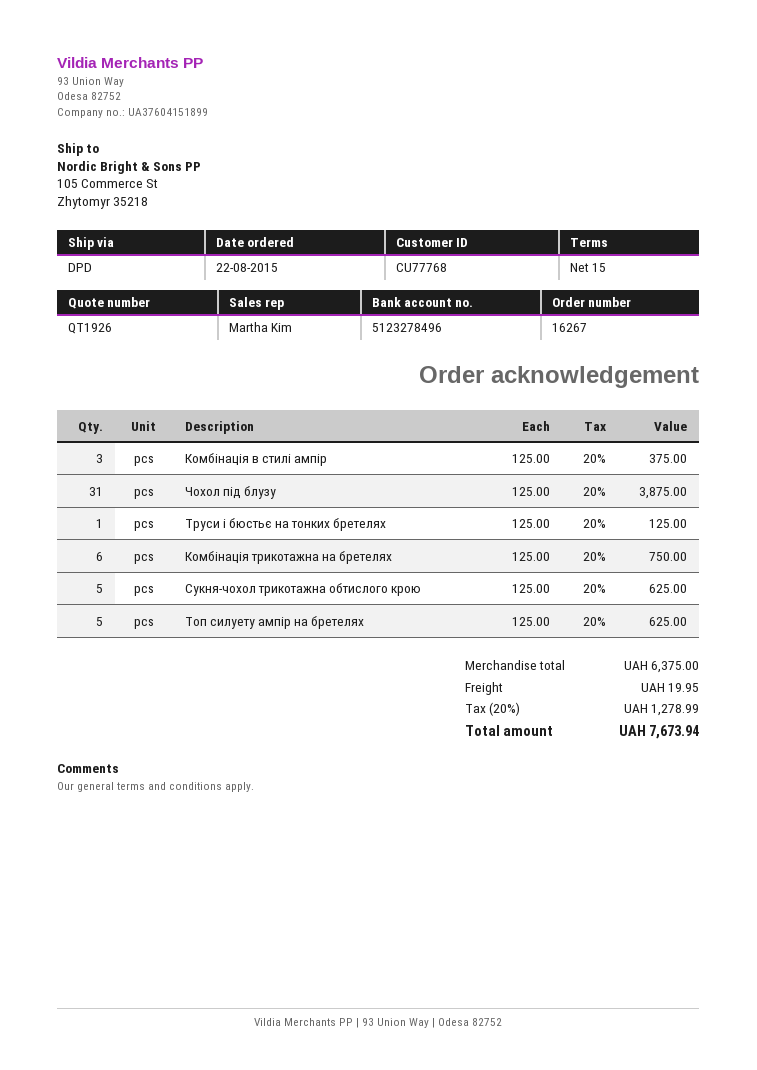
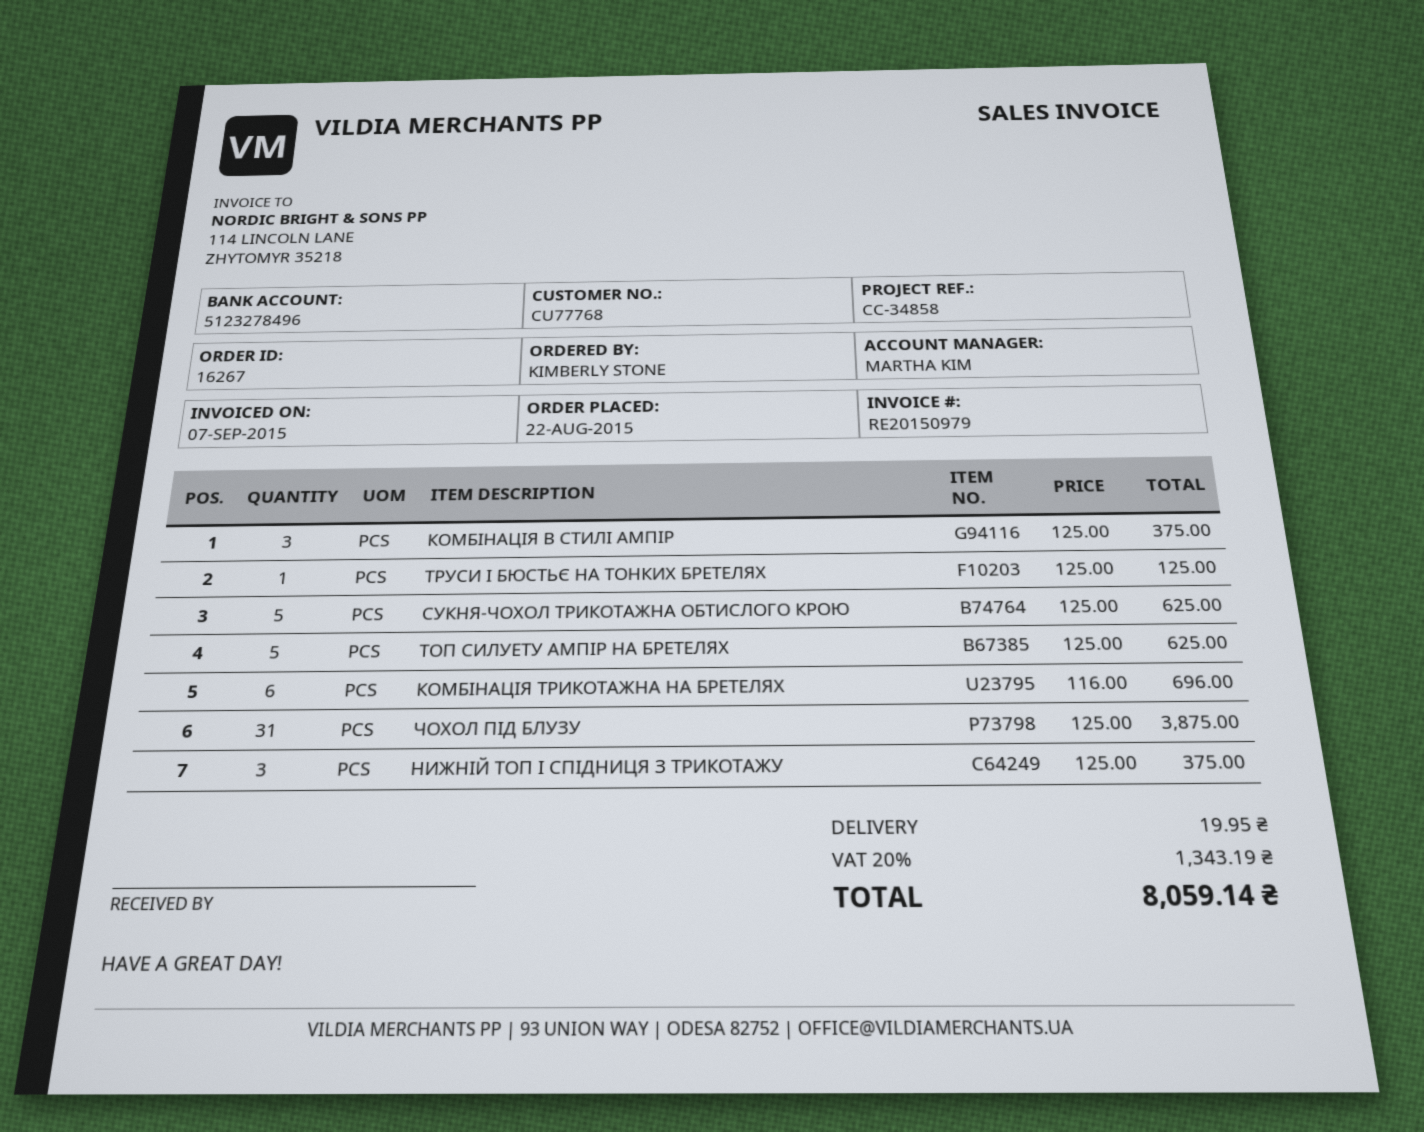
Комбінація трикотажна на бретелях: 6 x 125.00 = 750.00 -> 6 x 116.00 = 696.00
НИЖНІЙ ТОП І СПІДНИЦЯ З ТРИКОТАЖУ: none -> 3 x 125.00 = 375.00
tax: 20% = 1278.99 -> 20% = 1343.19
total: 7673.94 -> 8059.14

